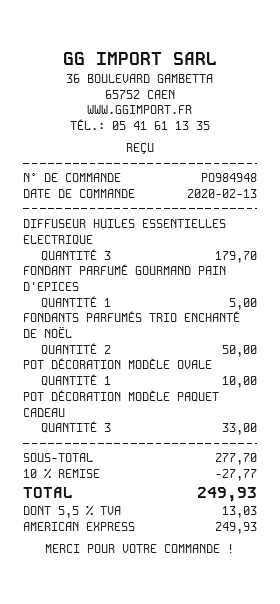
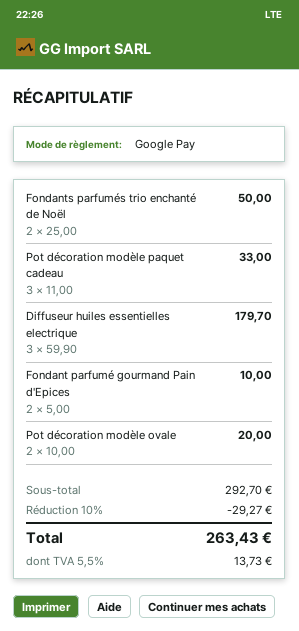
payment method: American Express -> Google Pay
FONDANT PARFUMÉ GOURMAND PAIN D'EPICES: 1 for 5.00 -> 2 for 10.00
POT DÉCORATION MODÈLE OVALE: 1 for 10.00 -> 2 for 20.00
subtotal: 277.70 -> 292.70
discount: 10% = 27.77 -> 10% = 29.27
tax: 5.5% = 13.03 -> 5.5% = 13.73
total: 249.93 -> 263.43

